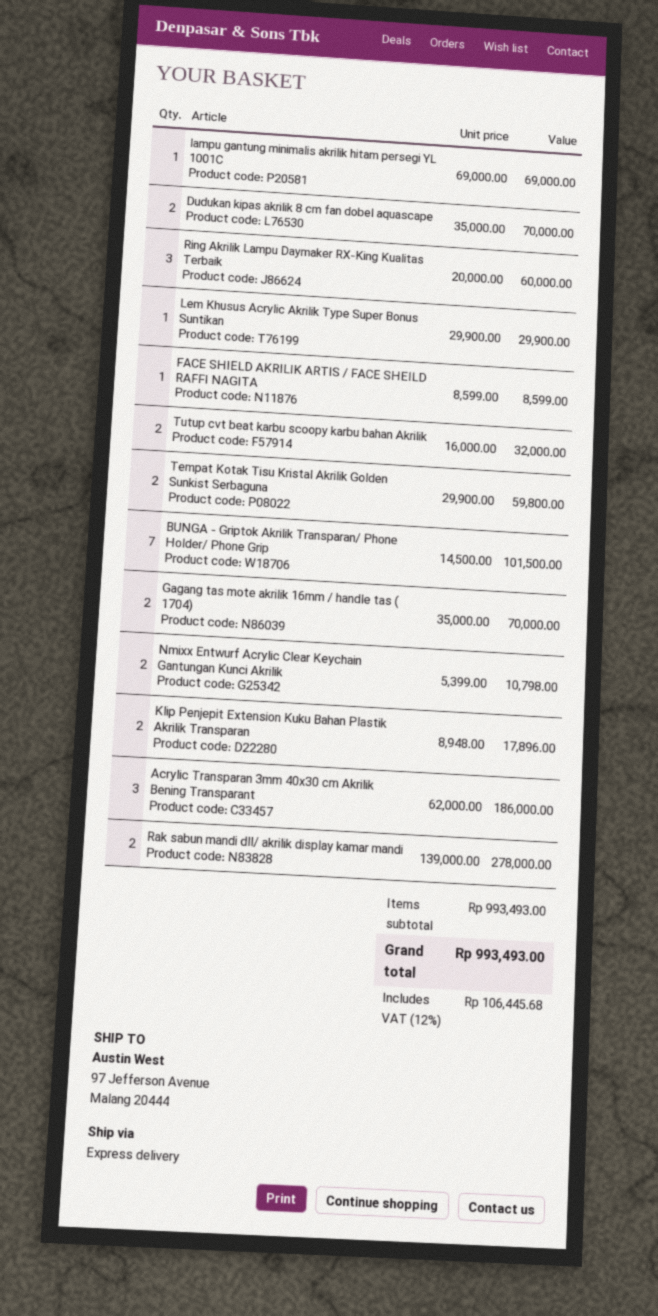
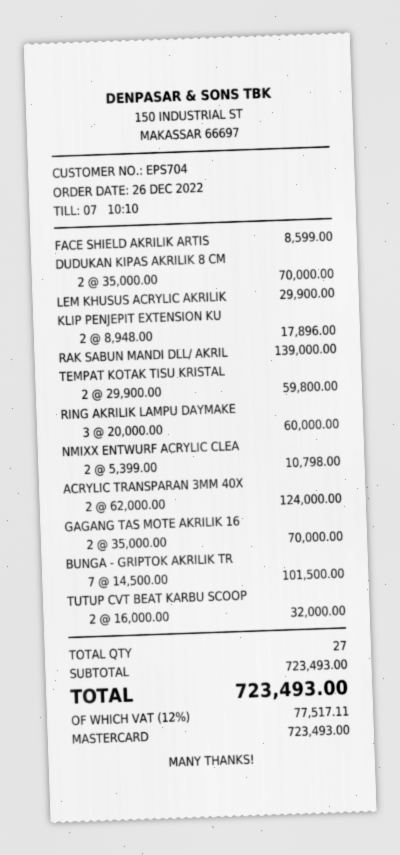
lampu gantung minimalis akrilik hitam persegi YL 1001C: 1 x 69000.00 = 69000.00 -> none
Acrylic Transparan 3mm 40x30 cm Akrilik Bening Transparant: 3 x 62000.00 = 186000.00 -> 2 x 62000.00 = 124000.00
Rak sabun mandi dll/ akrilik display kamar mandi: 2 x 139000.00 = 278000.00 -> 1 x 139000.00 = 139000.00
subtotal: 993493.00 -> 723493.00
tax: 12% = 106445.68 -> 12% = 77517.11
total: 993493.00 -> 723493.00

